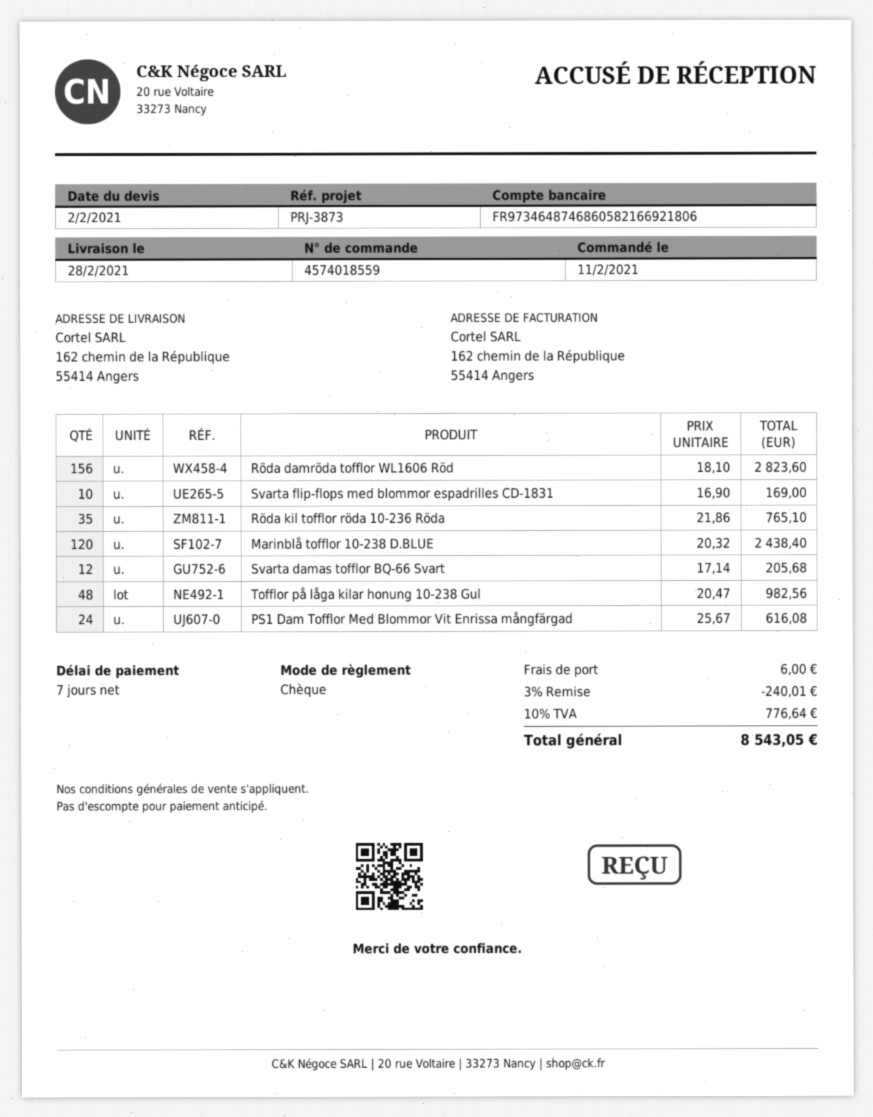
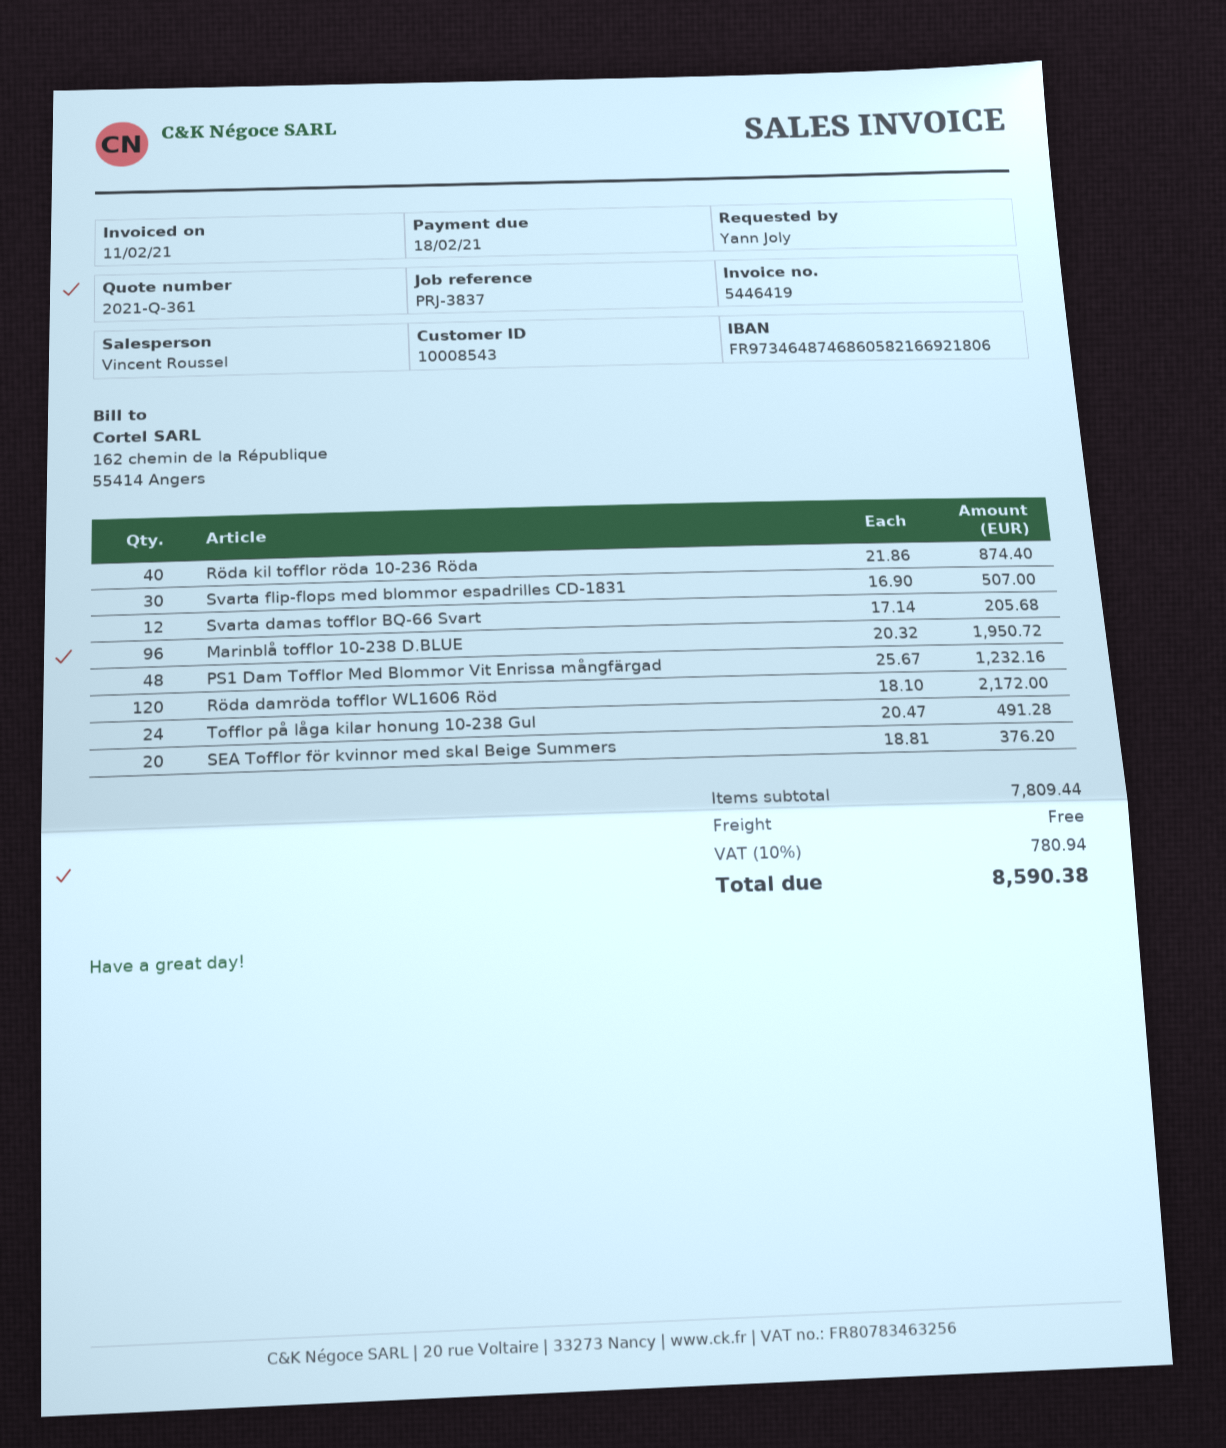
reference: PRJ-3873 -> PRJ-3837
Röda damröda tofflor WL1606 Röd: 156 x 18.10 = 2823.60 -> 120 x 18.10 = 2172.00
Svarta flip-flops med blommor espadrilles CD-1831: 10 x 16.90 = 169.00 -> 30 x 16.90 = 507.00
Röda kil tofflor röda 10-236 Röda: 35 x 21.86 = 765.10 -> 40 x 21.86 = 874.40
Marinblå tofflor 10-238 D.BLUE: 120 x 20.32 = 2438.40 -> 96 x 20.32 = 1950.72
Tofflor på låga kilar honung 10-238 Gul: 48 x 20.47 = 982.56 -> 24 x 20.47 = 491.28
PS1 Dam Tofflor Med Blommor Vit Enrissa mångfärgad: 24 x 25.67 = 616.08 -> 48 x 25.67 = 1232.16
SEA Tofflor för kvinnor med skal Beige Summers: none -> 20 x 18.81 = 376.20
discount: 3% = 240.01 -> none
shipping: 6.00 -> 0.00
tax: 10% = 776.64 -> 10% = 780.94
total: 8543.05 -> 8590.38

